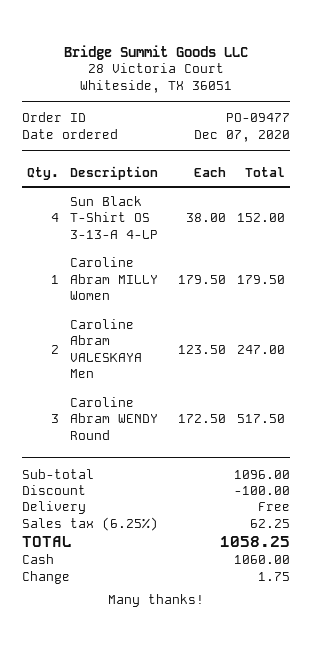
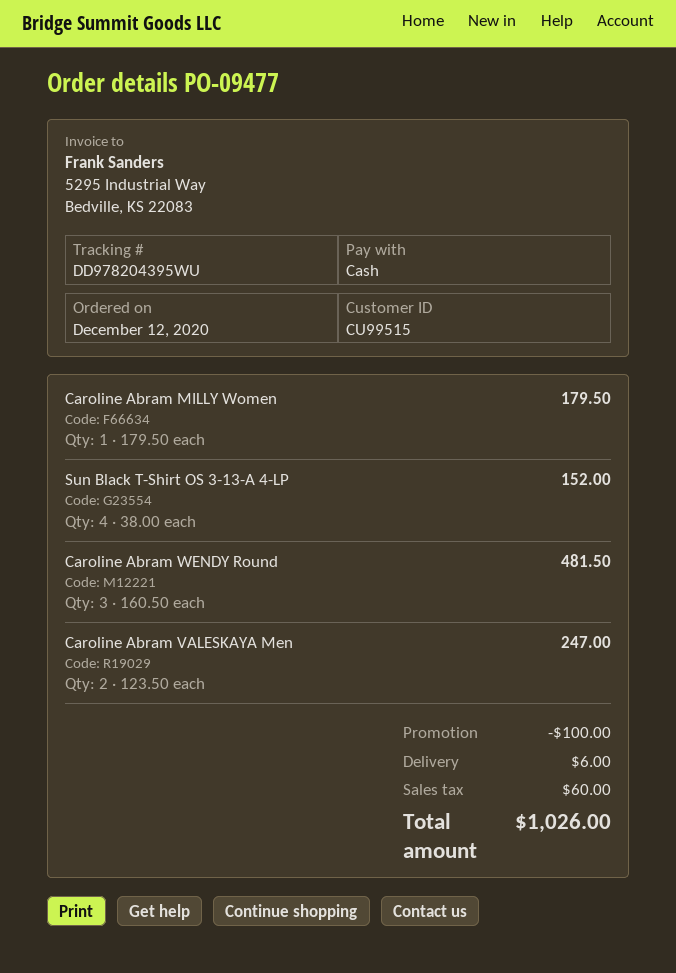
order date: 2020-12-07 -> 2020-12-12
Caroline Abram WENDY Round: 3 x 172.50 = 517.50 -> 3 x 160.50 = 481.50
shipping: 0.00 -> 6.00
tax: 62.25 -> 60.00
total: 1058.25 -> 1026.00

